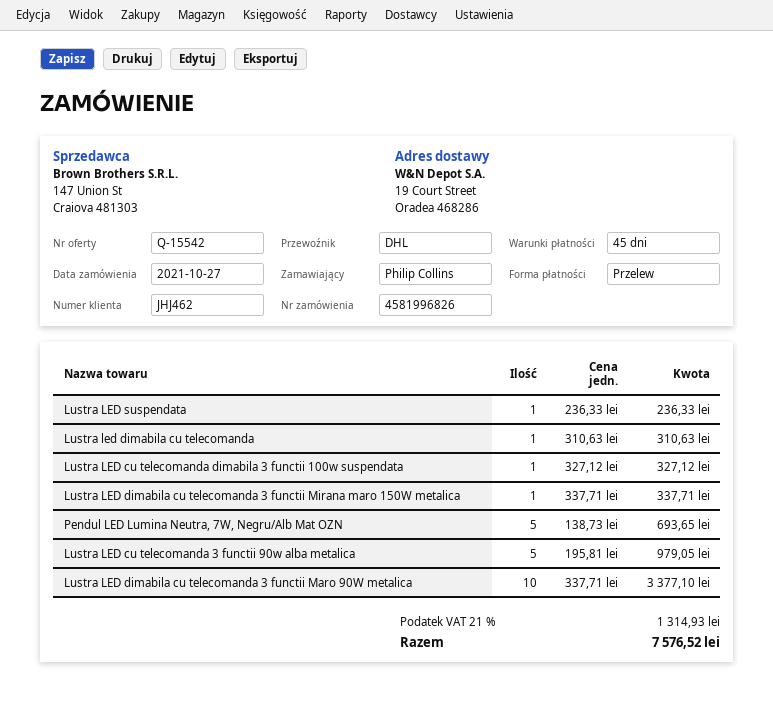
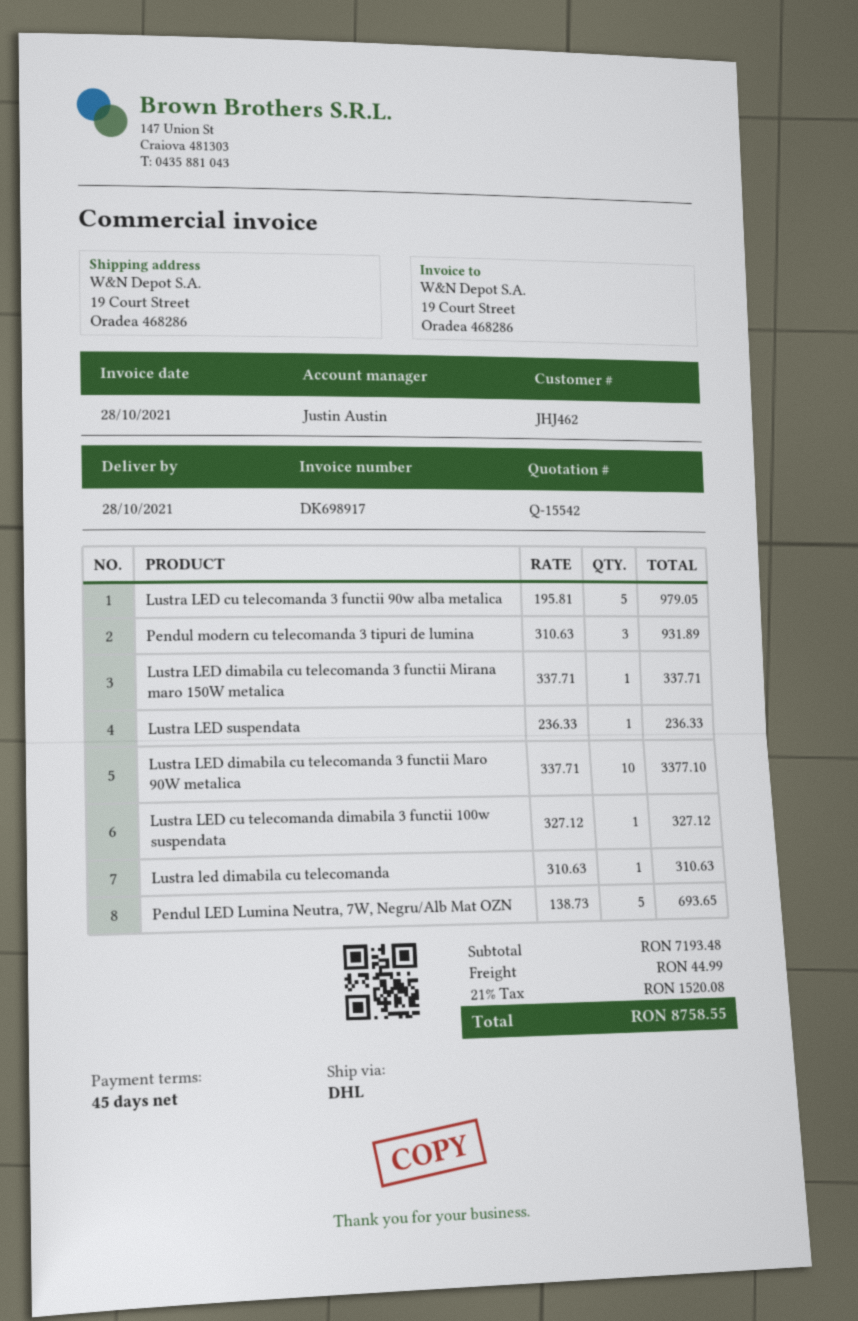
Pendul modern cu telecomanda 3 tipuri de lumina: none -> 3 x 310.63 = 931.89
shipping: none -> 44.99
tax: 21% = 1314.93 -> 21% = 1520.08
total: 7576.52 -> 8758.55

